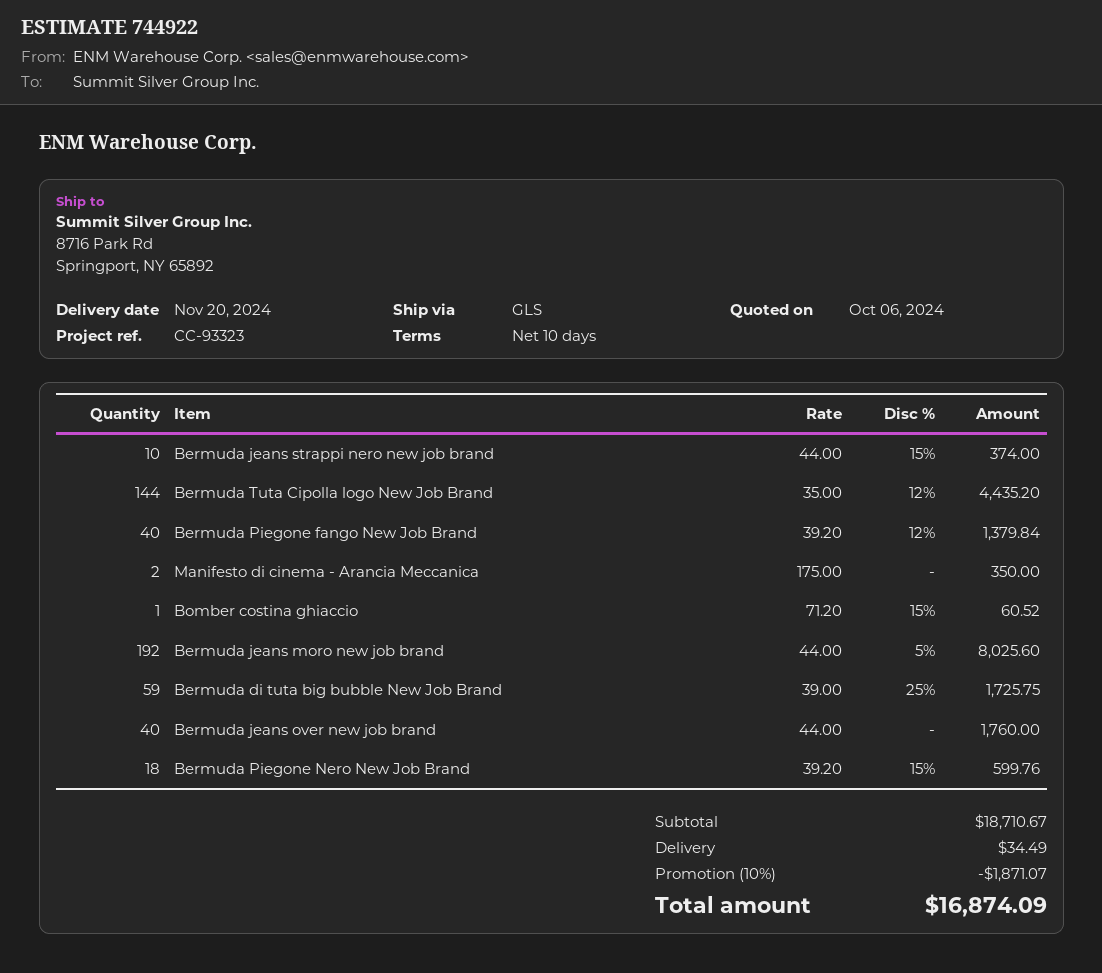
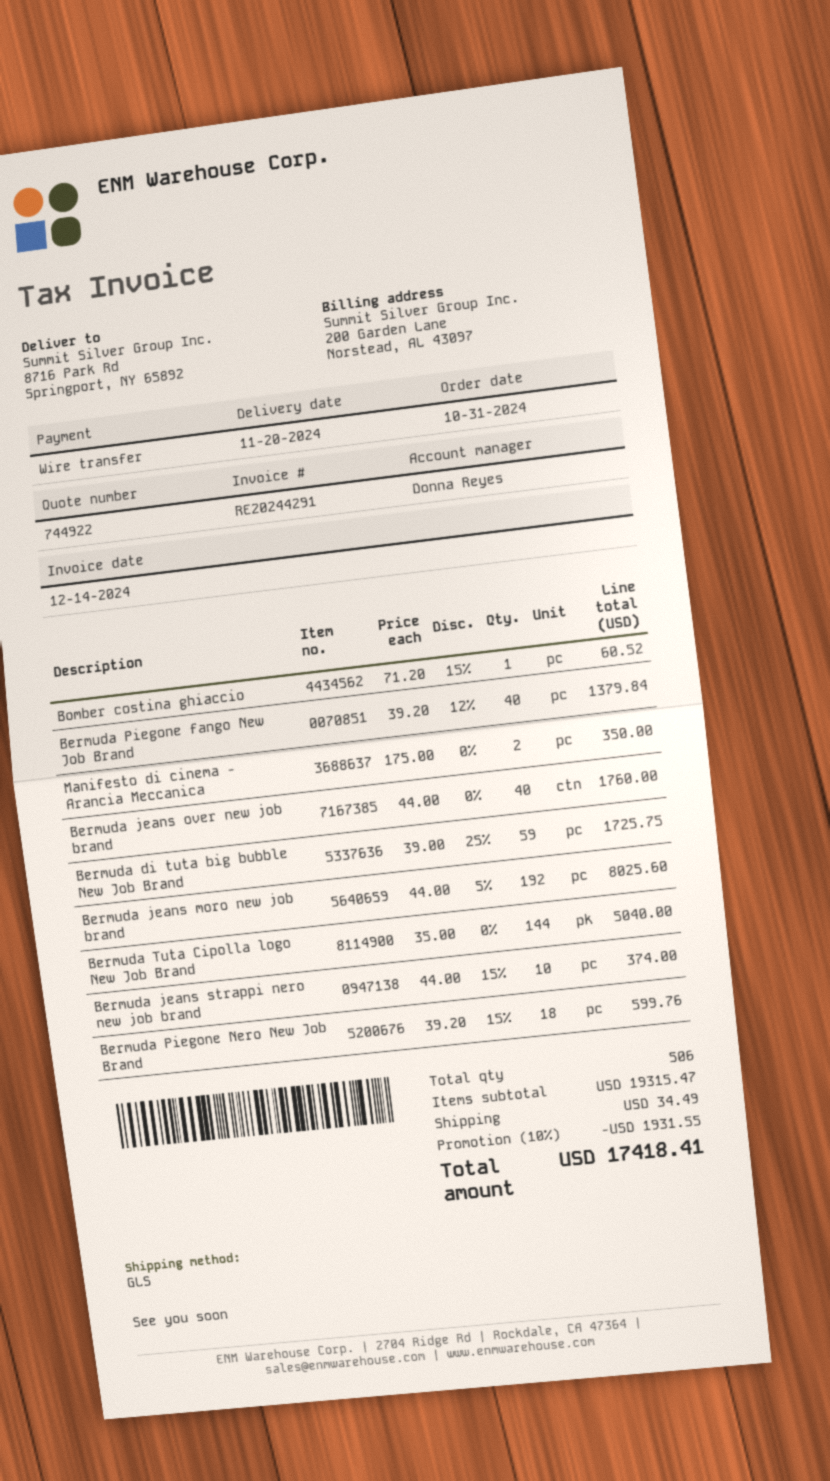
Bermuda Tuta Cipolla logo New Job Brand: 144 x 35.00 - 12% = 4435.20 -> 144 x 35.00 = 5040.00
subtotal: 18710.67 -> 19315.47
discount: 10% = 1871.07 -> 10% = 1931.55
total: 16874.09 -> 17418.41

